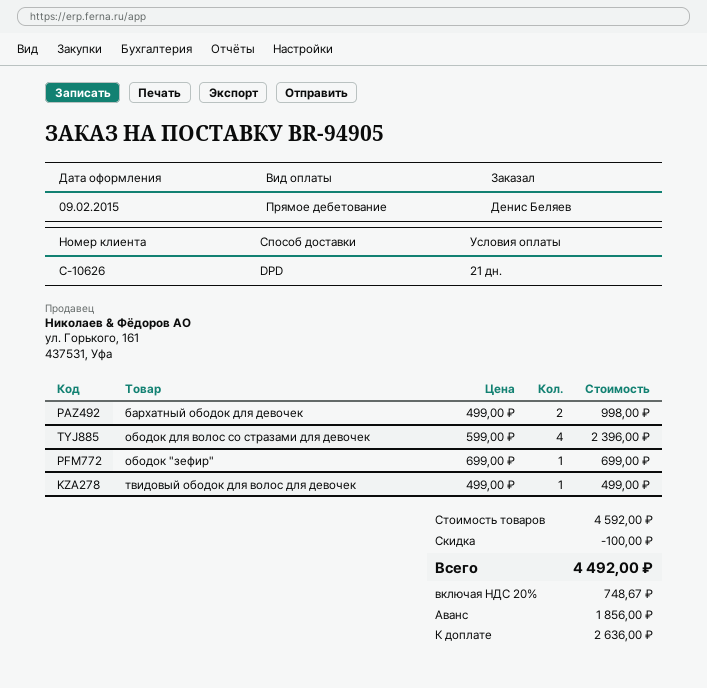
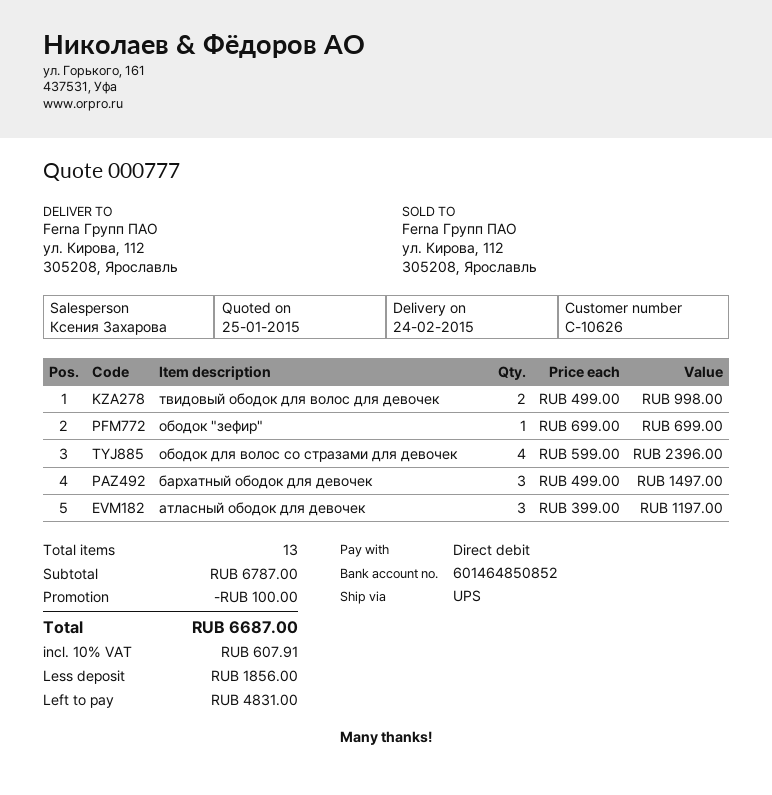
shipping method: DPD -> UPS
бархатный ободок для девочек: 2 x 499.00 = 998.00 -> 3 x 499.00 = 1497.00
твидовый ободок для волос для девочек: 1 x 499.00 = 499.00 -> 2 x 499.00 = 998.00
атласный ободок для девочек: none -> 3 x 399.00 = 1197.00
subtotal: 4592.00 -> 6787.00
tax: 20% = 748.67 -> 10% = 607.91
total: 4492.00 -> 6687.00
balance: 2636.00 -> 4831.00

